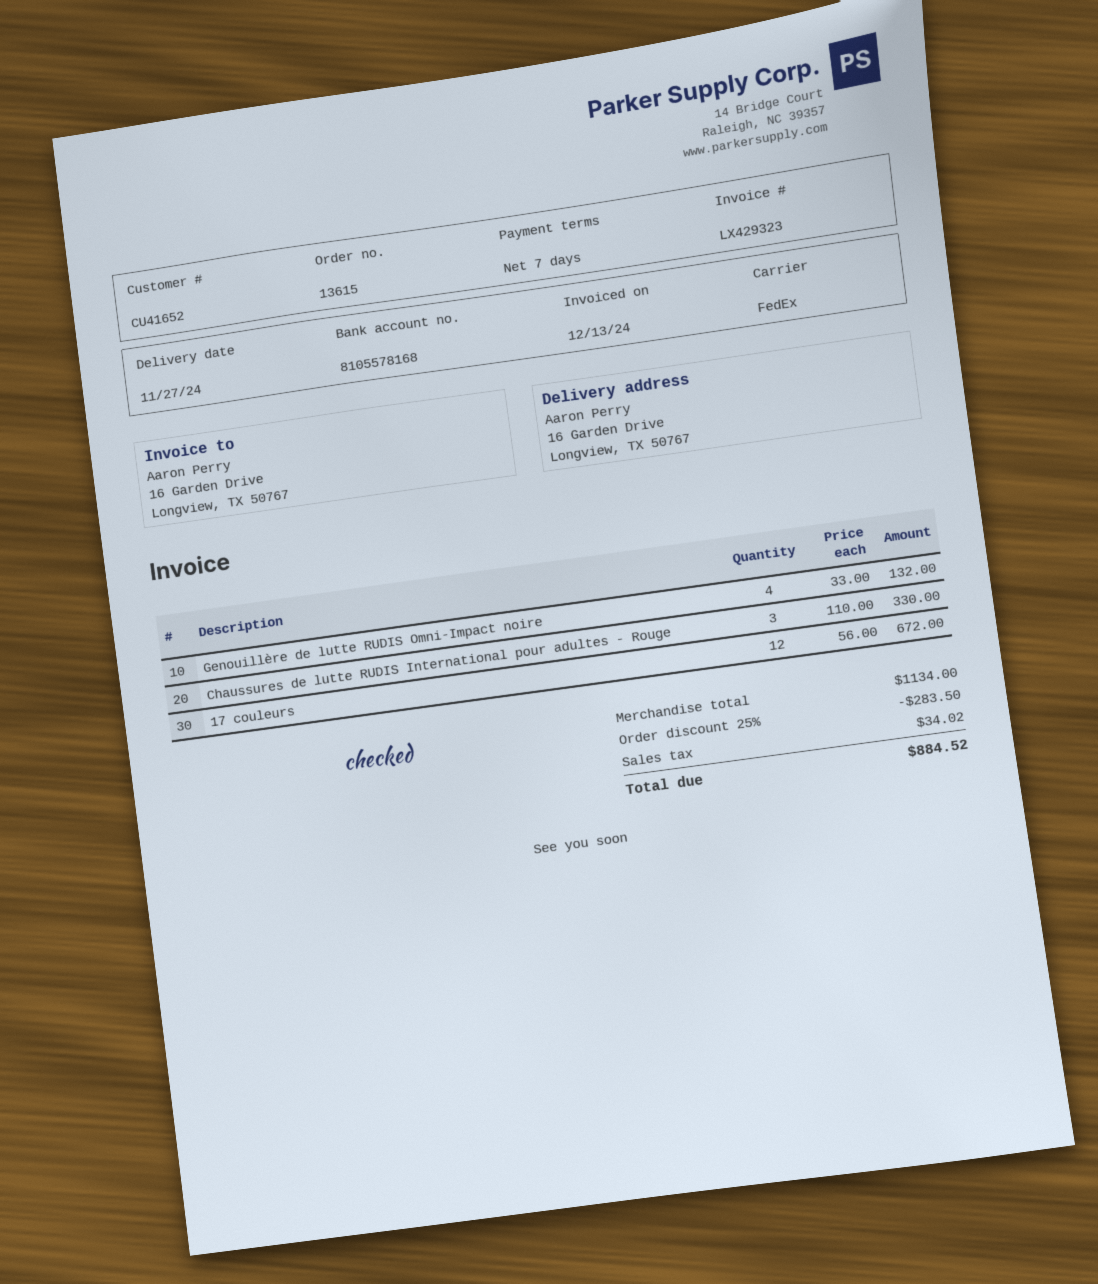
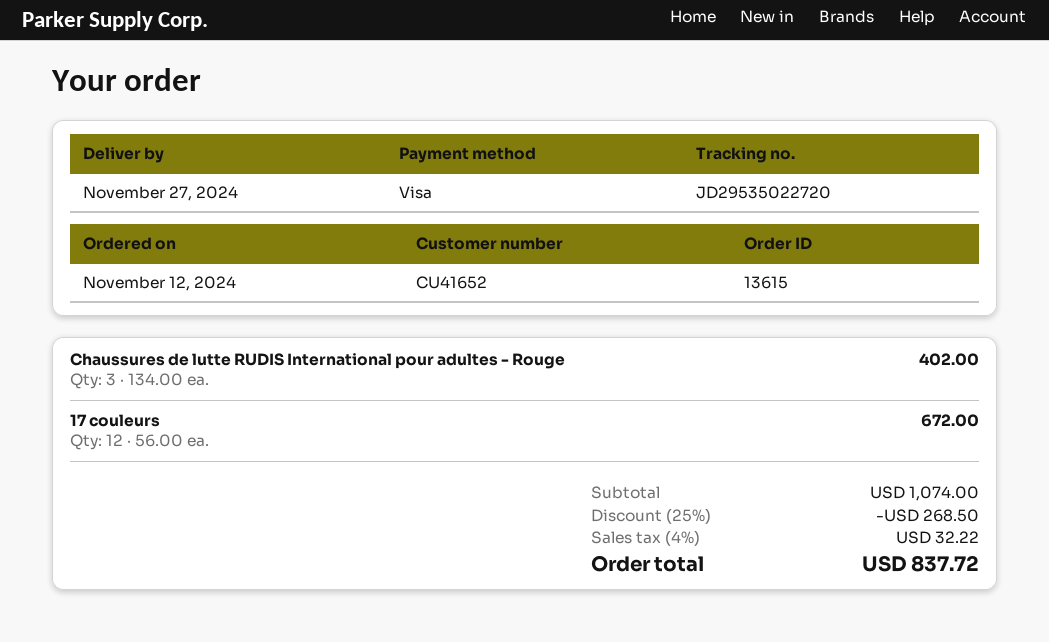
Genouillère de lutte RUDIS Omni-Impact noire: 4 x 33.00 = 132.00 -> none
Chaussures de lutte RUDIS International pour adultes - Rouge: 3 x 110.00 = 330.00 -> 3 x 134.00 = 402.00
subtotal: 1134.00 -> 1074.00
discount: 25% = 283.50 -> 25% = 268.50
tax: 34.02 -> 32.22
total: 884.52 -> 837.72

